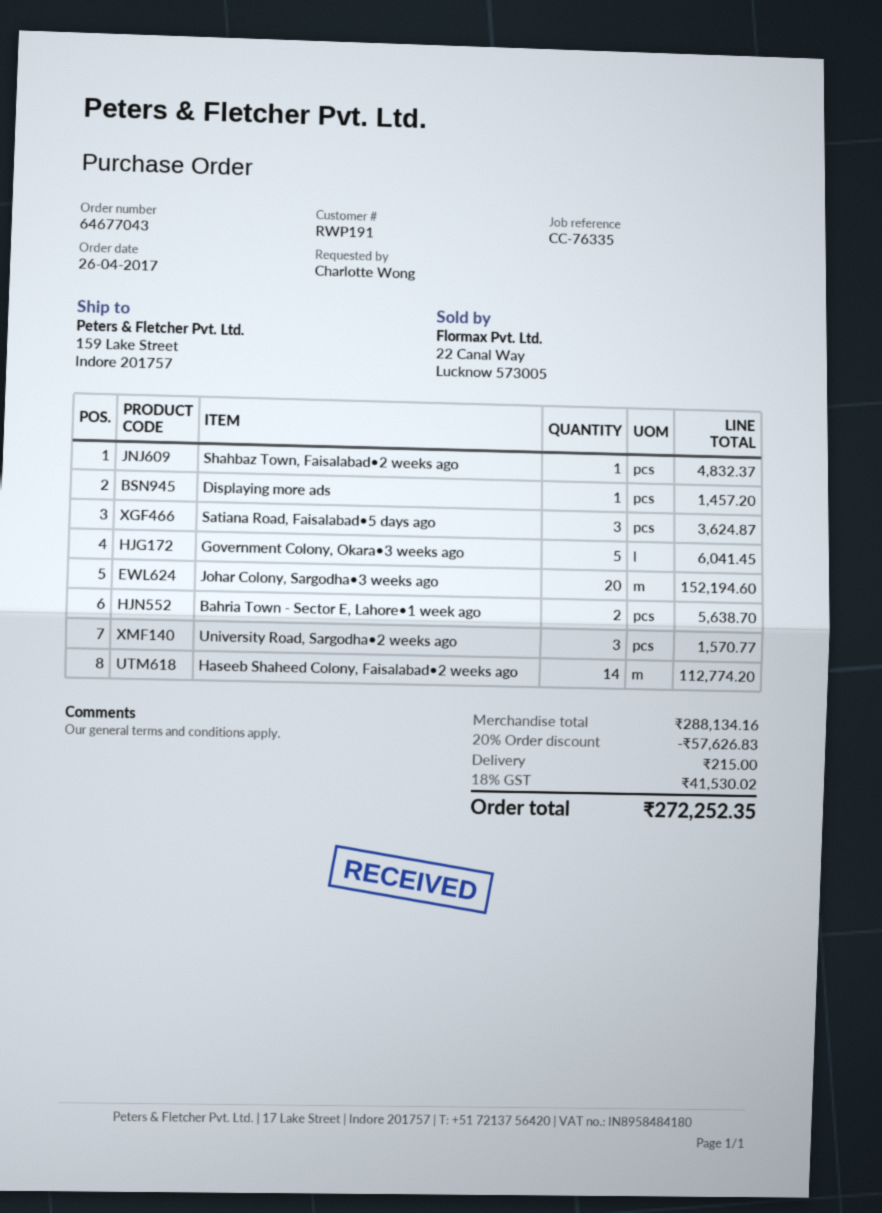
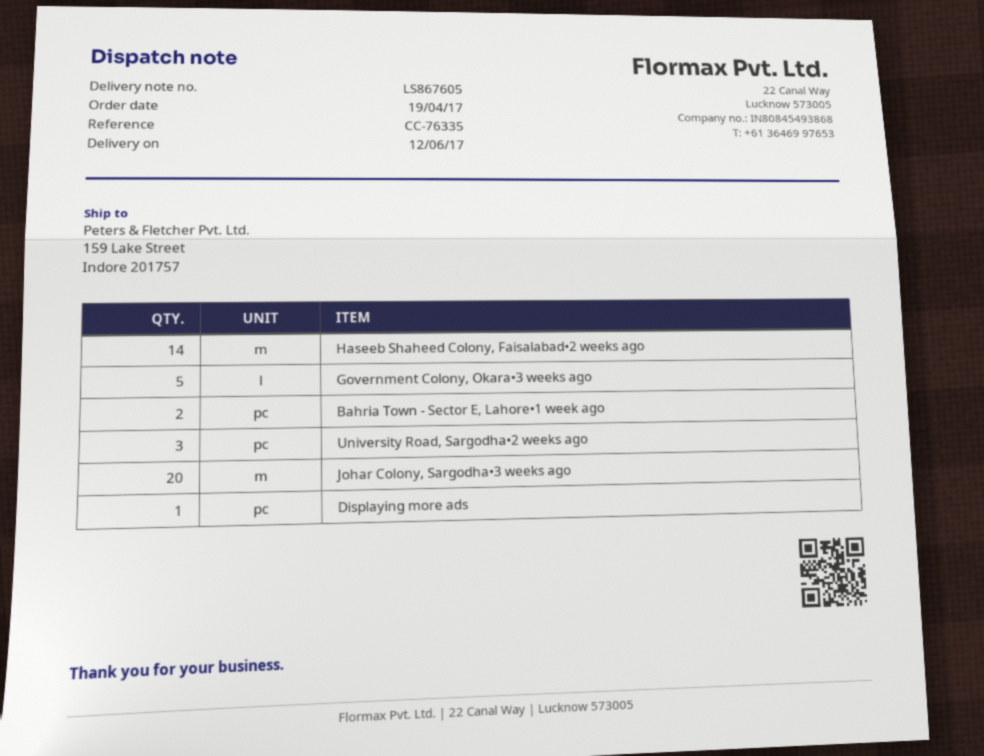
order date: 2017-04-26 -> 2017-04-19
Shahbaz Town, Faisalabad•2 weeks ago: 1 -> none
Satiana Road, Faisalabad•5 days ago: 3 -> none

